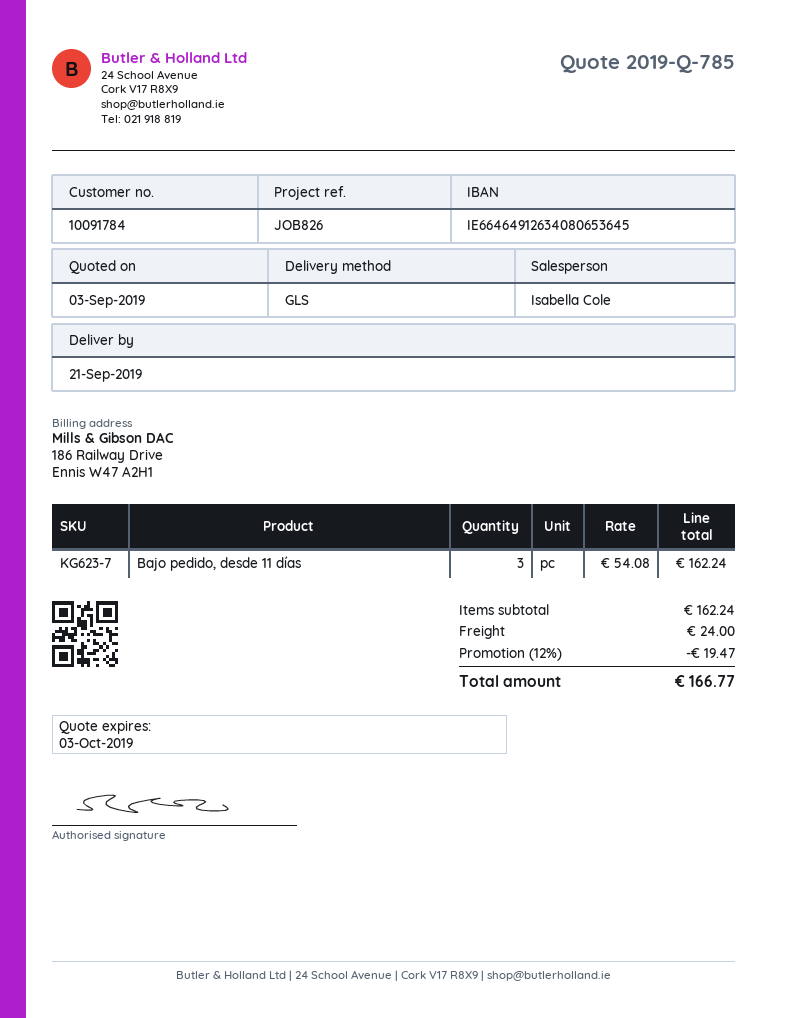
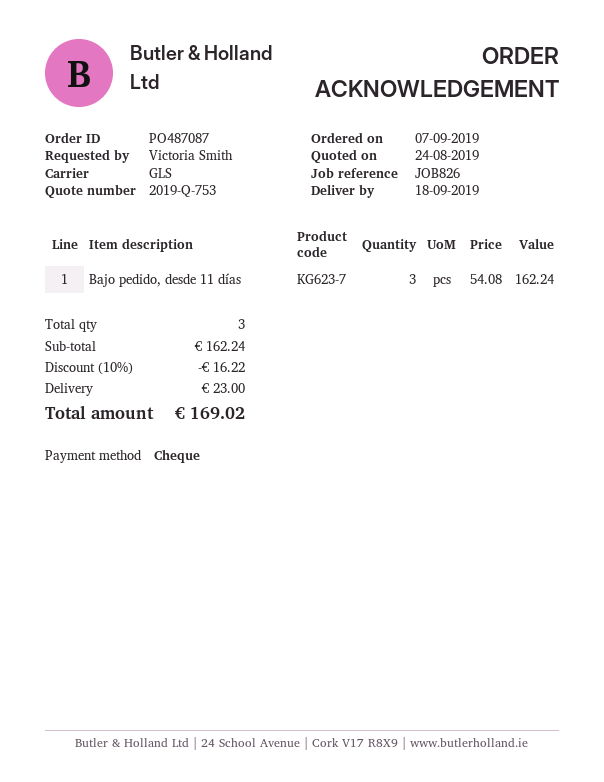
quote number: 2019-Q-785 -> 2019-Q-753
quote date: 2019-09-03 -> 2019-08-24
delivery date: 2019-09-21 -> 2019-09-18
discount: 12% = 19.47 -> 10% = 16.22
shipping: 24.00 -> 23.00
total: 166.77 -> 169.02

